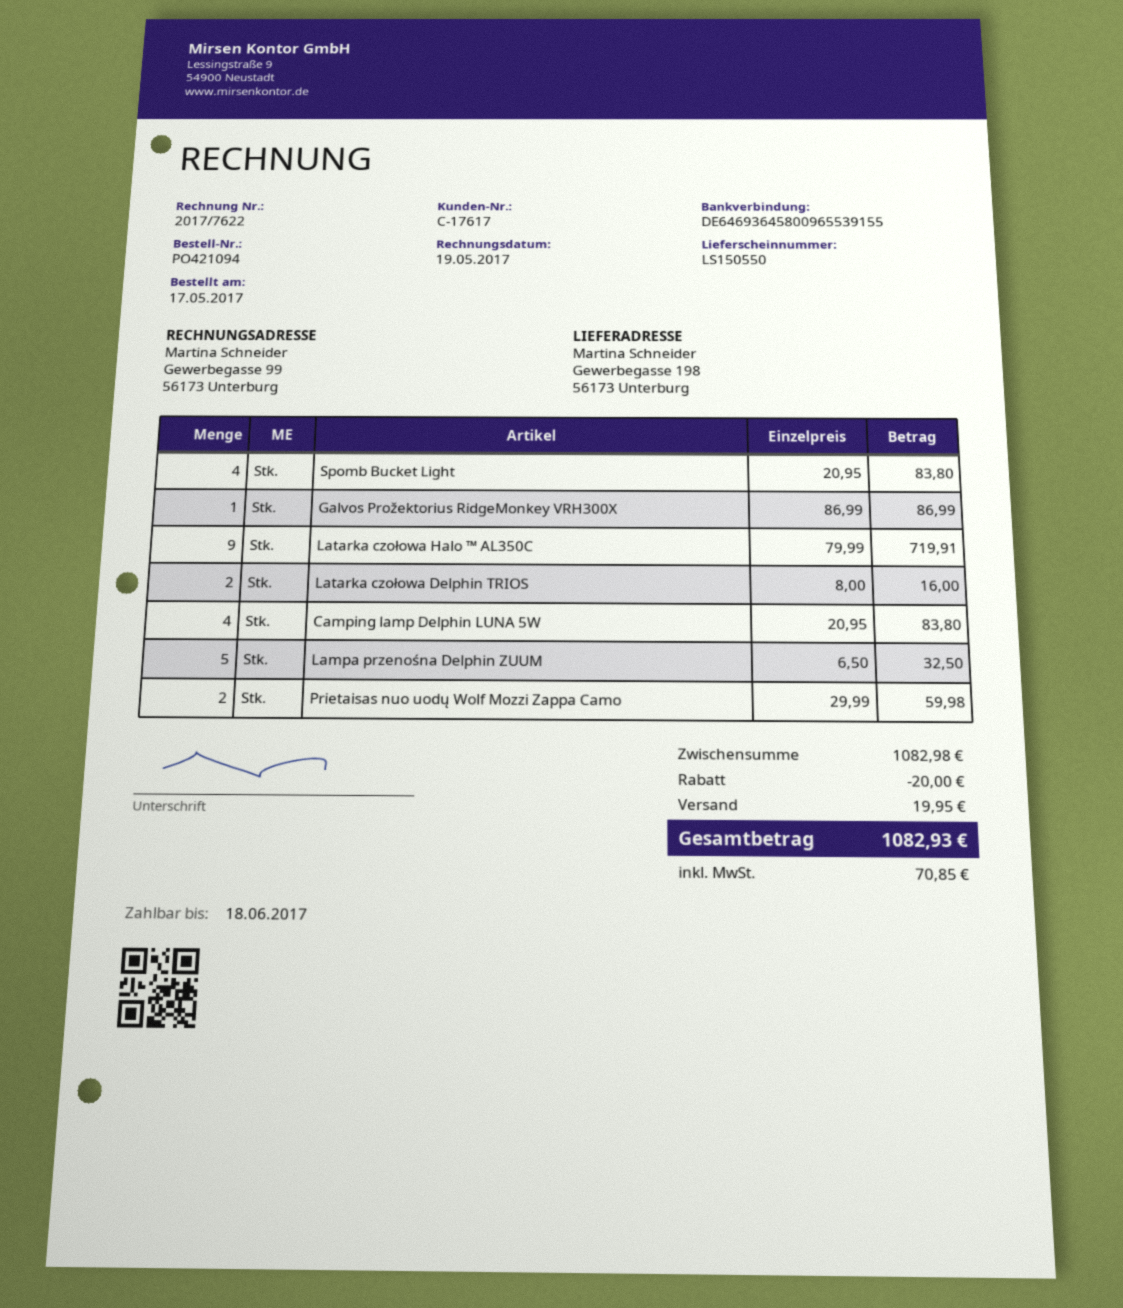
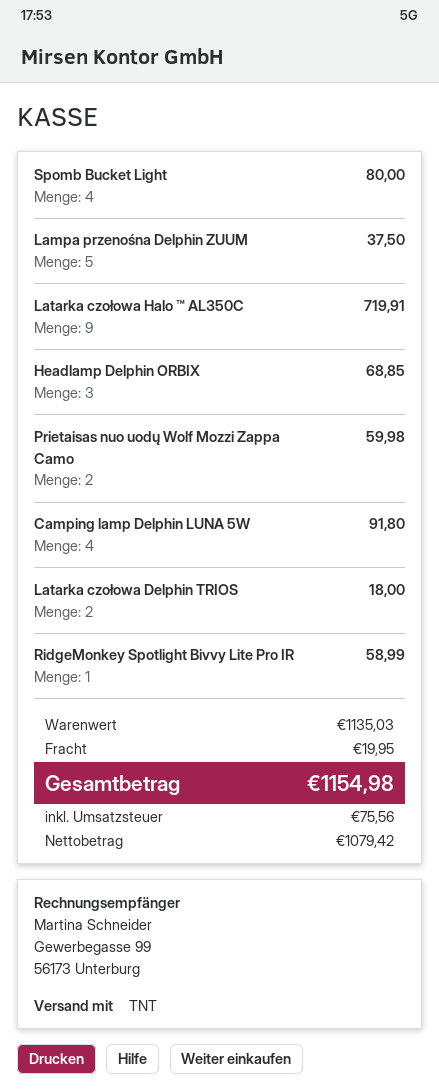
Spomb Bucket Light: 4 for 83.80 -> 4 for 80.00
Galvos Prožektorius RidgeMonkey VRH300X: 1 for 86.99 -> none
Latarka czołowa Delphin TRIOS: 2 for 16.00 -> 2 for 18.00
Camping lamp Delphin LUNA 5W: 4 for 83.80 -> 4 for 91.80
Lampa przenośna Delphin ZUUM: 5 for 32.50 -> 5 for 37.50
Headlamp Delphin ORBIX: none -> 3 for 68.85
RidgeMonkey Spotlight Bivvy Lite Pro IR: none -> 1 for 58.99
subtotal: 1082.98 -> 1135.03
discount: 20.00 -> none
tax: 70.85 -> 75.56
total: 1082.93 -> 1154.98

